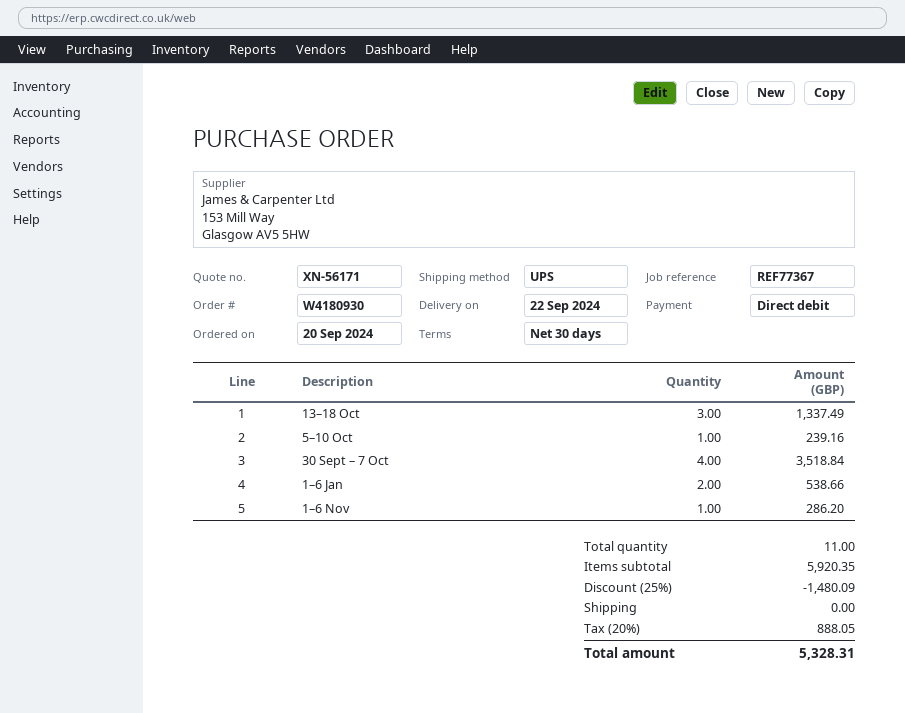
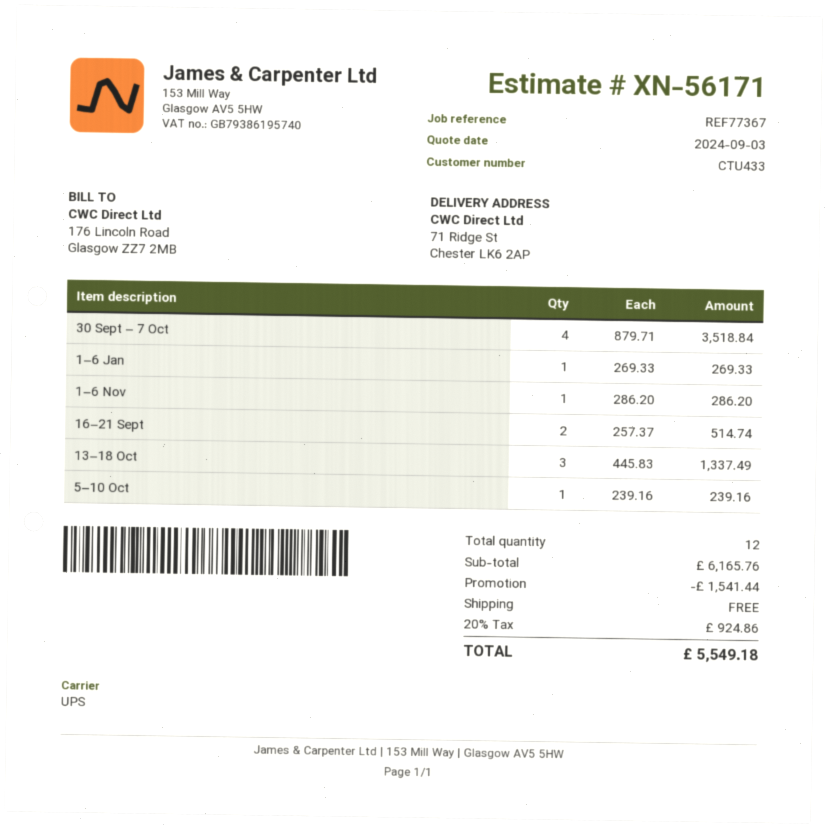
1–6 Jan: 2 for 538.66 -> 1 for 269.33
16–21 Sept: none -> 2 for 514.74
total quantity: 11 -> 12
subtotal: 5920.35 -> 6165.76
discount: 1480.09 -> 1541.44
tax: 20% = 888.05 -> 20% = 924.86
total: 5328.31 -> 5549.18

